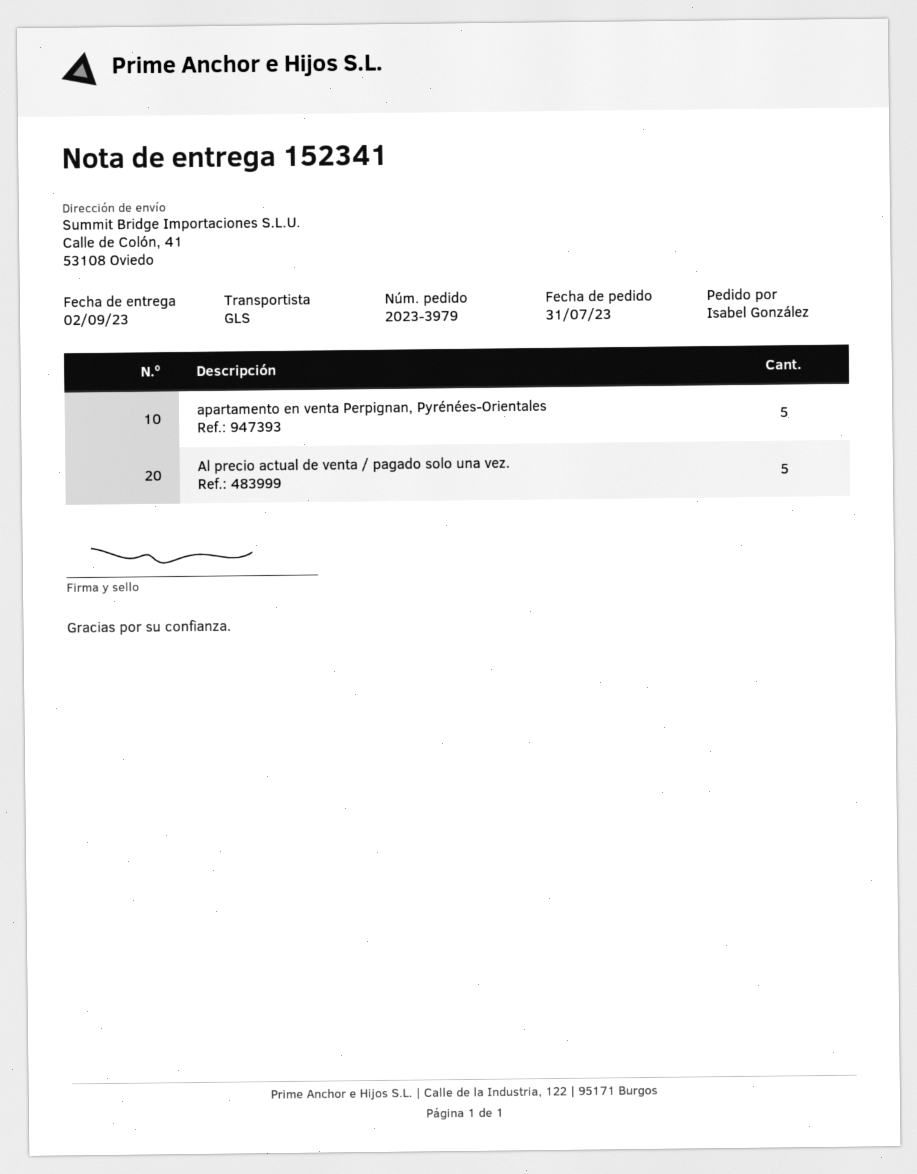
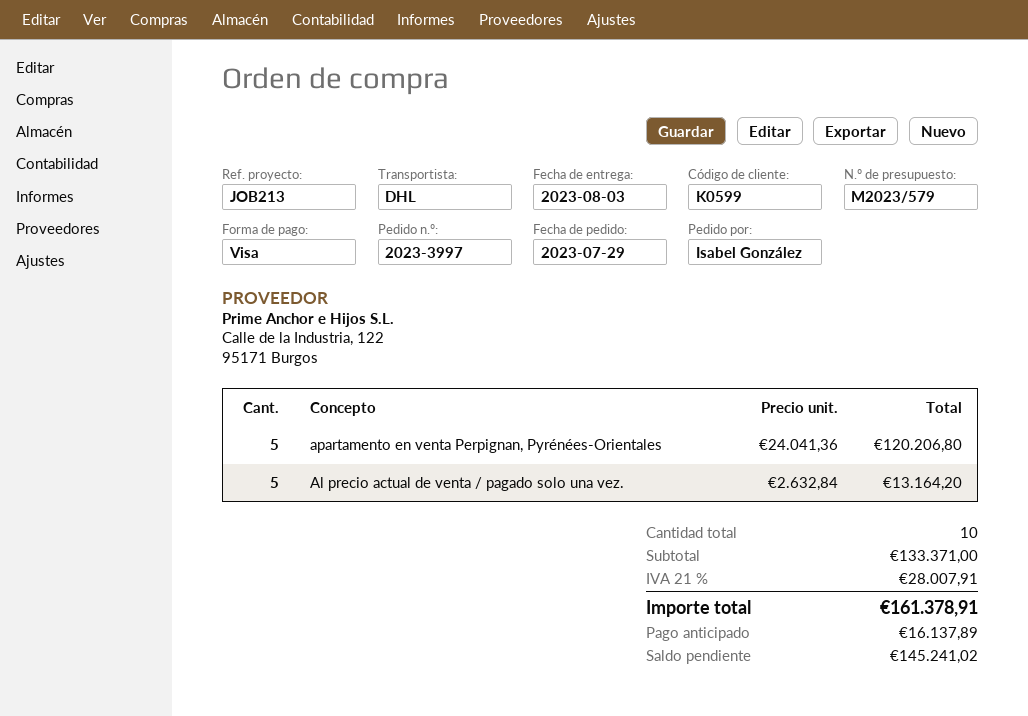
order number: 2023-3979 -> 2023-3997
order date: 2023-07-31 -> 2023-07-29
delivery date: 2023-09-02 -> 2023-08-03
shipping method: GLS -> DHL

